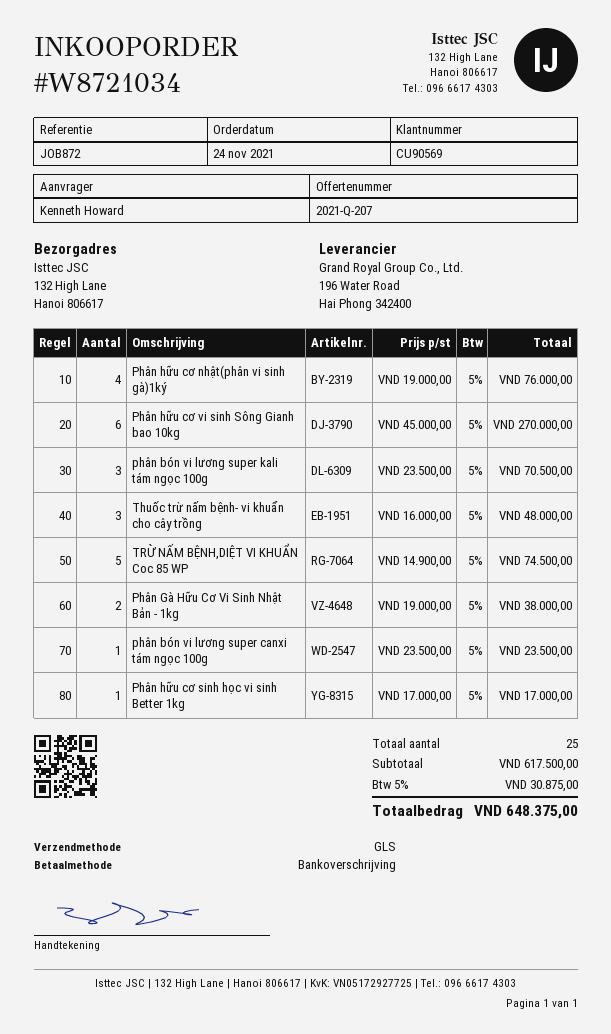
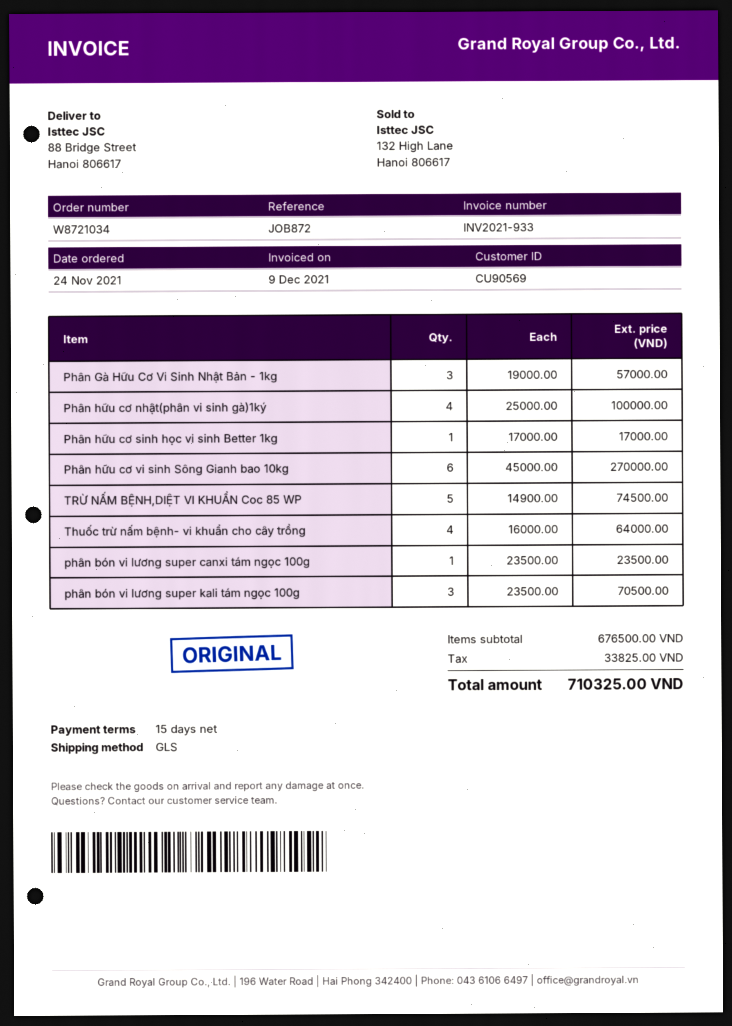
ship to: 132 High Lane, Hanoi 806617 -> 88 Bridge Street, Hanoi 806617
Phân hữu cơ nhật(phân vi sinh gà)1ký: 4 x 19000.00 = 76000.00 -> 4 x 25000.00 = 100000.00
Thuốc trừ nấm bệnh- vi khuẩn cho cây trồng: 3 x 16000.00 = 48000.00 -> 4 x 16000.00 = 64000.00
Phân Gà Hữu Cơ Vi Sinh Nhật Bản - 1kg: 2 x 19000.00 = 38000.00 -> 3 x 19000.00 = 57000.00
subtotal: 617500.00 -> 676500.00
tax: 30875.00 -> 33825.00
total: 648375.00 -> 710325.00

